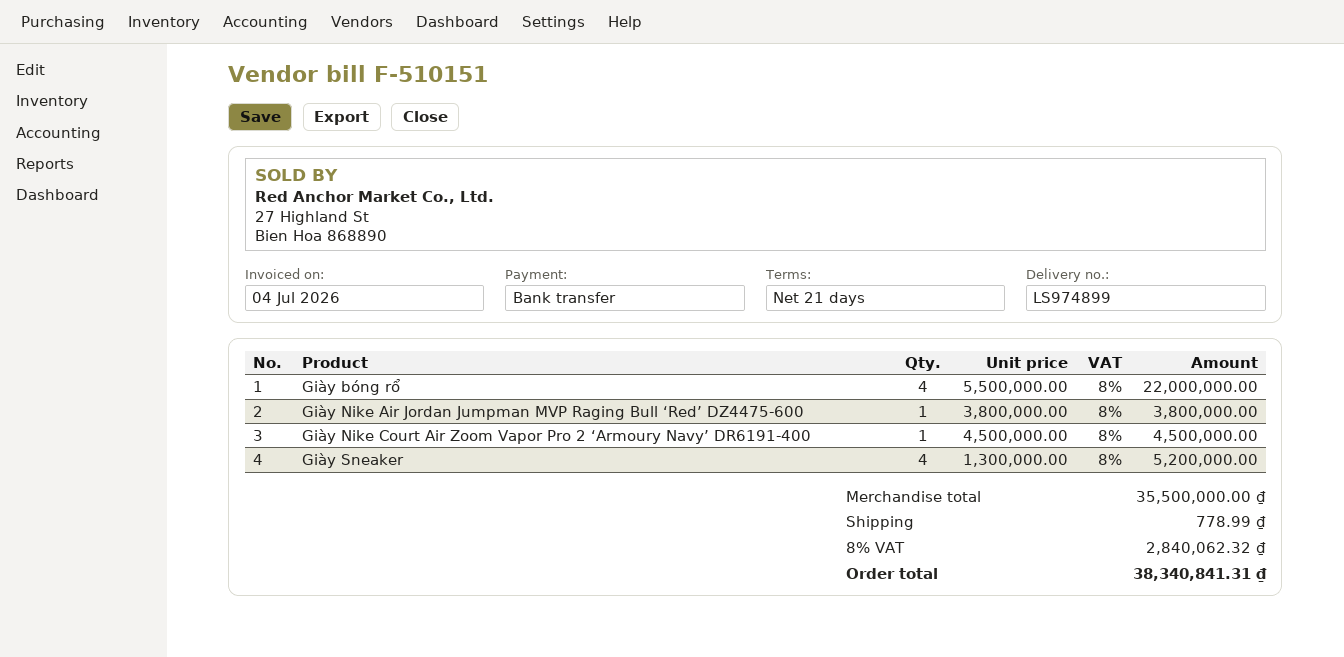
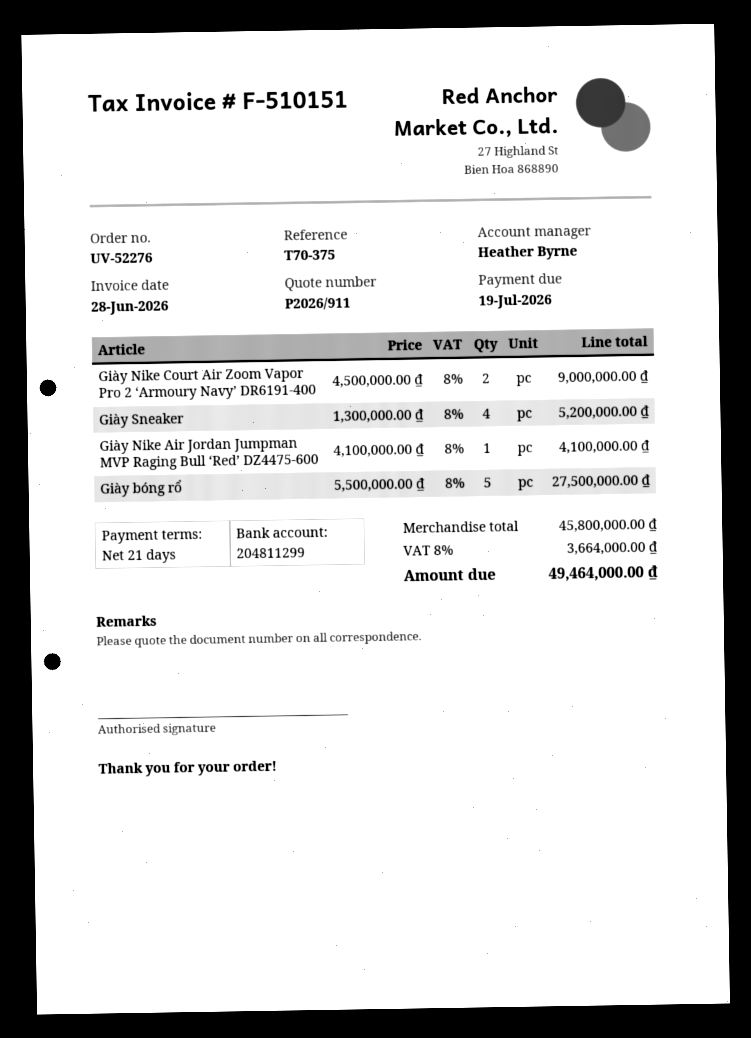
invoice date: 2026-07-04 -> 2026-06-28
Giày bóng rổ: 4 x 5500000.00 = 22000000.00 -> 5 x 5500000.00 = 27500000.00
Giày Nike Air Jordan Jumpman MVP Raging Bull ‘Red’ DZ4475-600: 1 x 3800000.00 = 3800000.00 -> 1 x 4100000.00 = 4100000.00
Giày Nike Court Air Zoom Vapor Pro 2 ‘Armoury Navy’ DR6191-400: 1 x 4500000.00 = 4500000.00 -> 2 x 4500000.00 = 9000000.00
subtotal: 35500000.00 -> 45800000.00
shipping: 778.99 -> none
tax: 8% = 2840062.32 -> 8% = 3664000.00
total: 38340841.31 -> 49464000.00

